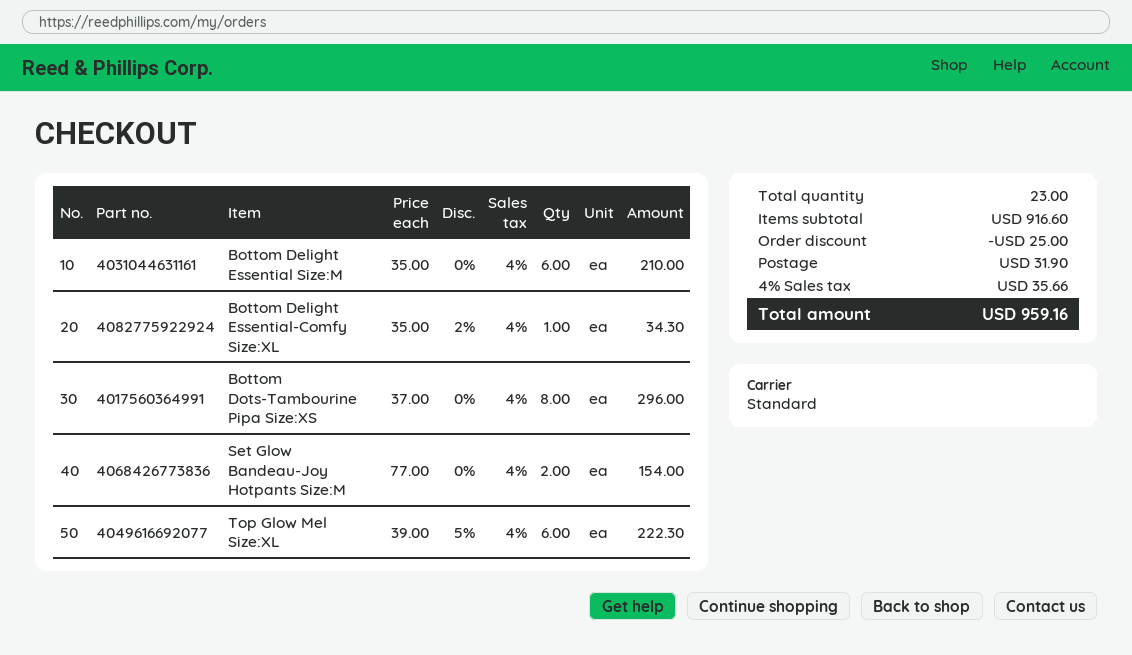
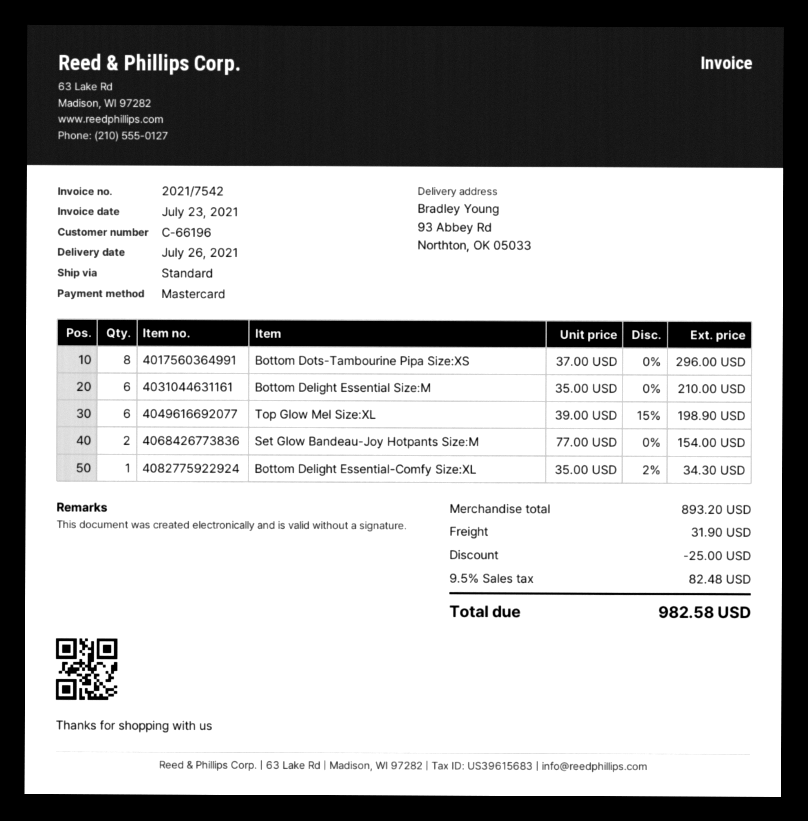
Top Glow Mel Size:XL: 6 x 39.00 - 5% = 222.30 -> 6 x 39.00 - 15% = 198.90
subtotal: 916.60 -> 893.20
tax: 4% = 35.66 -> 9.5% = 82.48
total: 959.16 -> 982.58

